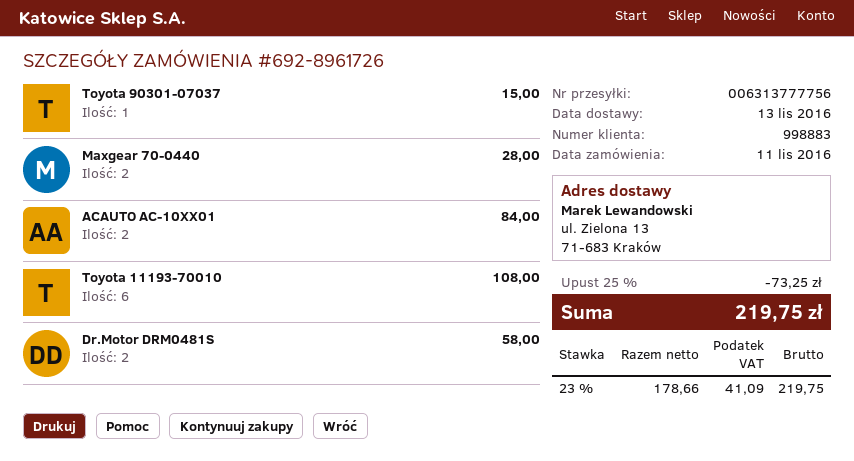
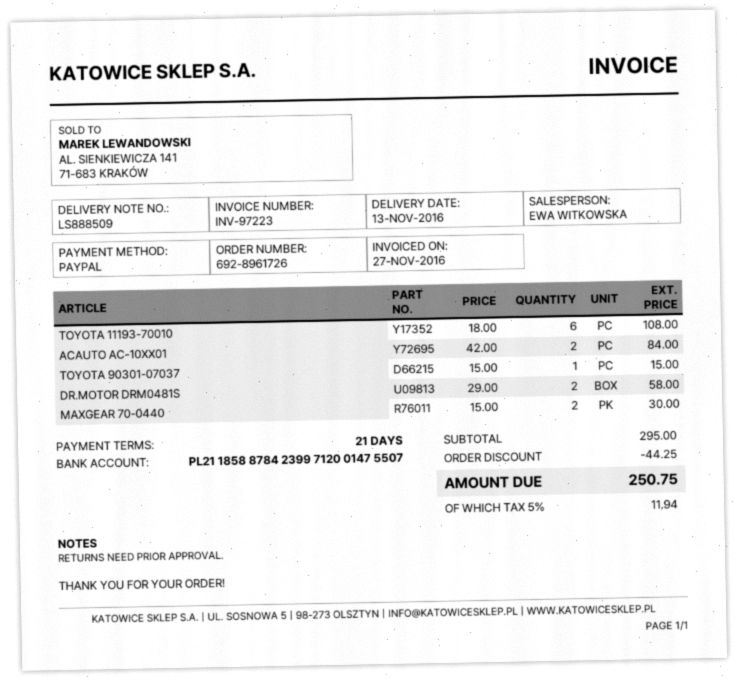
Maxgear 70-0440: 2 for 28.00 -> 2 for 30.00
discount: 73.25 -> 44.25
tax: 23% = 41.09 -> 5% = 11.94
total: 219.75 -> 250.75

